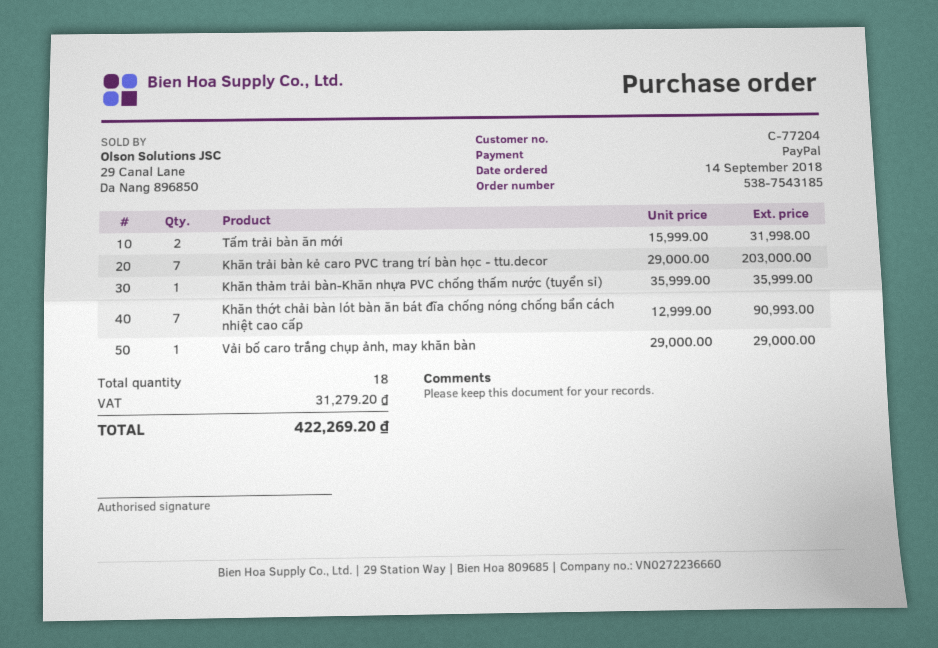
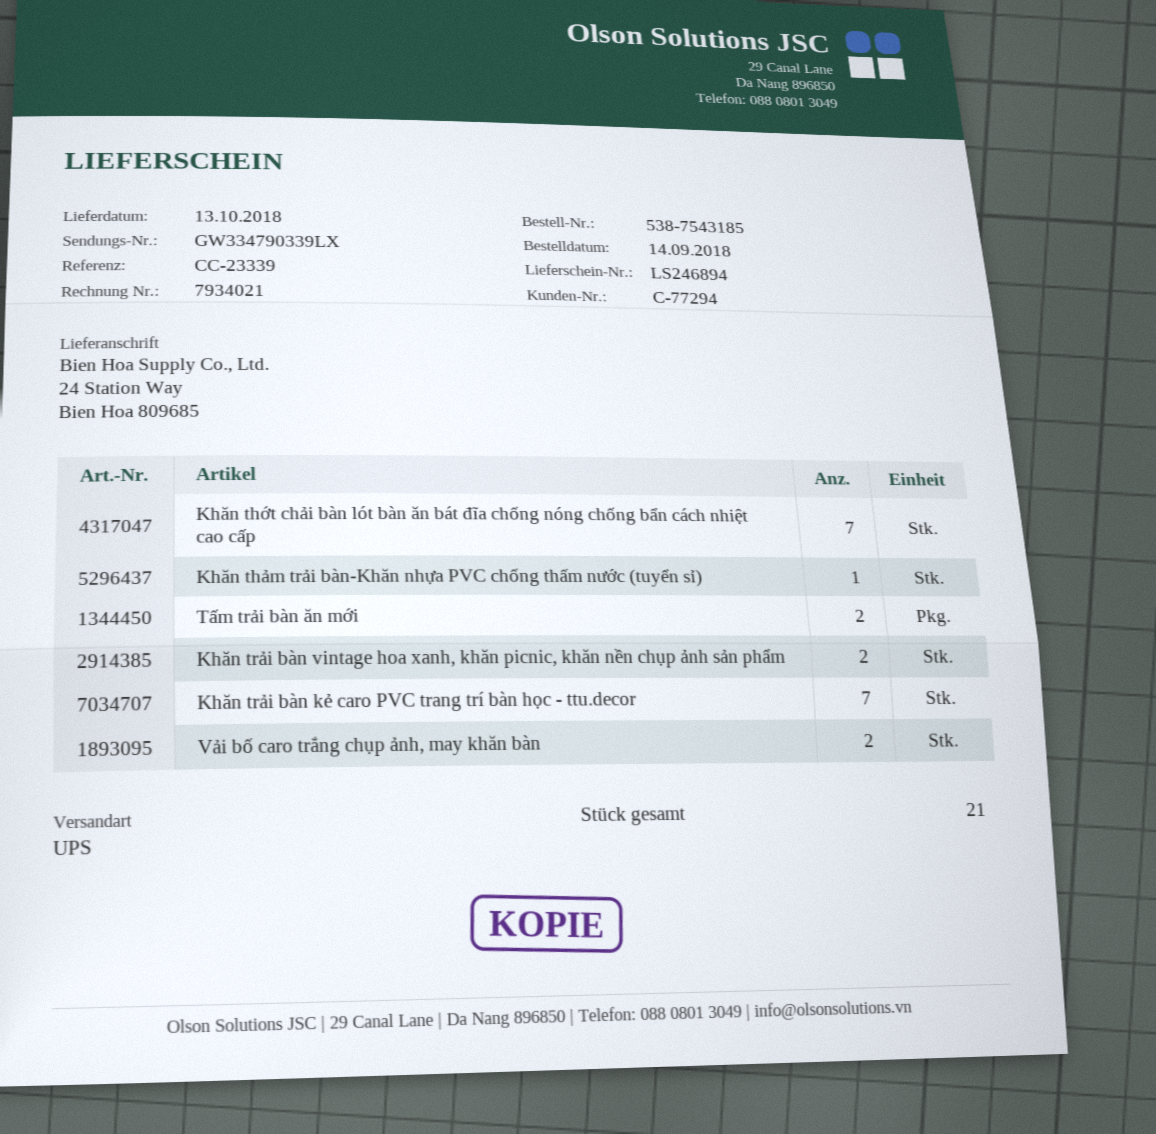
customer number: C-77204 -> C-77294
Vải bố caro trắng chụp ảnh, may khăn bàn: 1 -> 2
Khăn trải bàn vintage hoa xanh, khăn picnic, khăn nền chụp ảnh sản phẩm: none -> 2
total quantity: 18 -> 21

